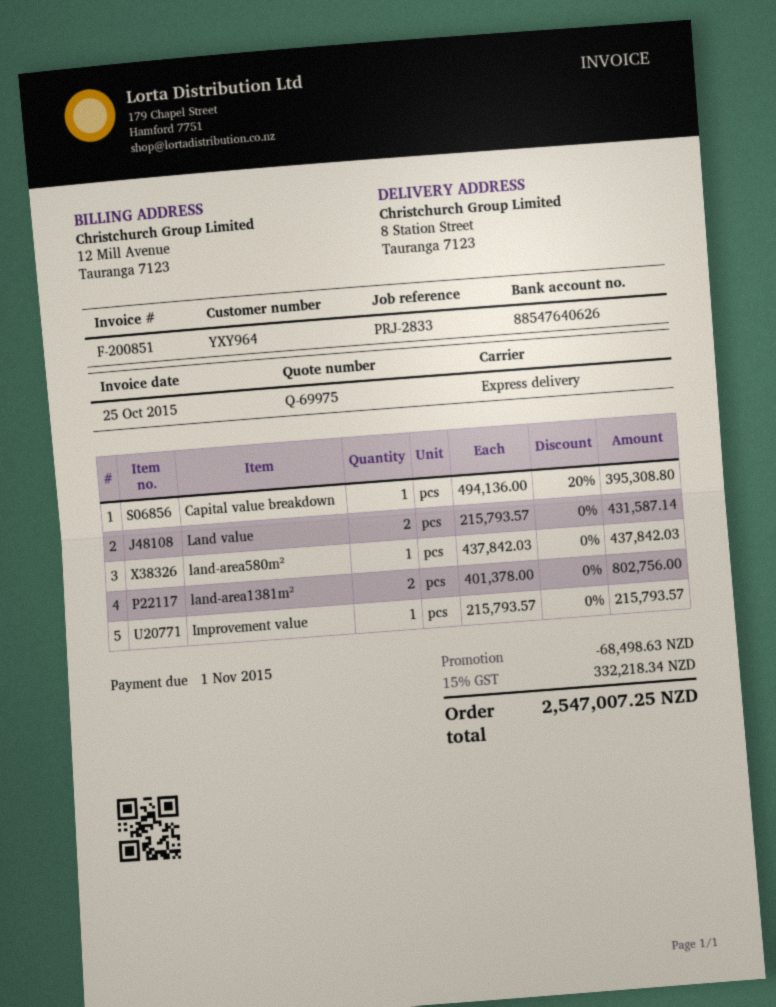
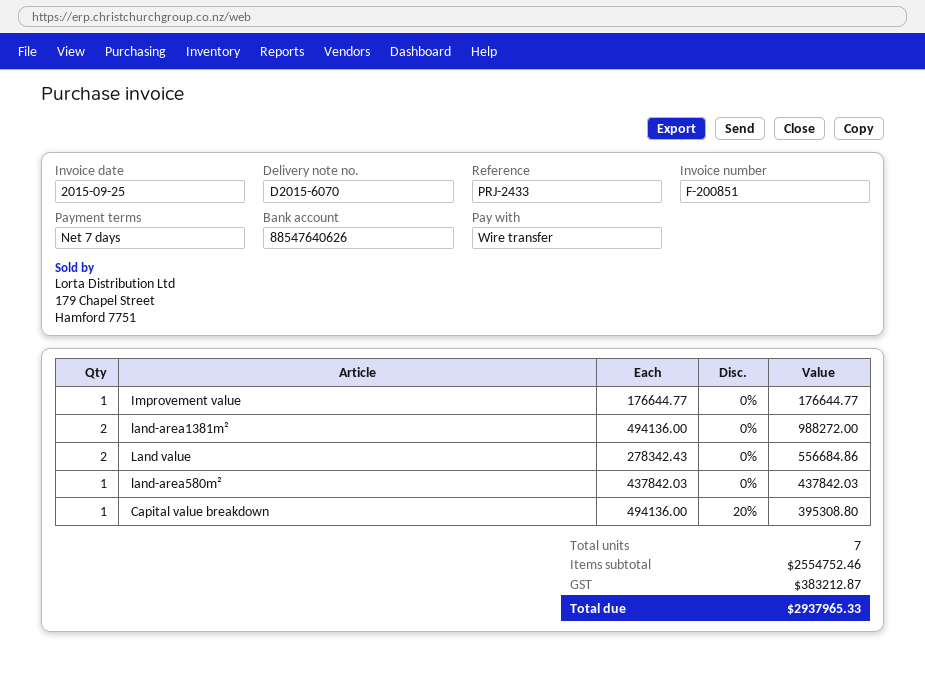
invoice date: 2015-10-25 -> 2015-09-25
reference: PRJ-2833 -> PRJ-2433
Land value: 2 x 215793.57 = 431587.14 -> 2 x 278342.43 = 556684.86
land-area1381m²: 2 x 401378.00 = 802756.00 -> 2 x 494136.00 = 988272.00
Improvement value: 1 x 215793.57 = 215793.57 -> 1 x 176644.77 = 176644.77
discount: 68498.63 -> none
tax: 332218.34 -> 383212.87
total: 2547007.25 -> 2937965.33

